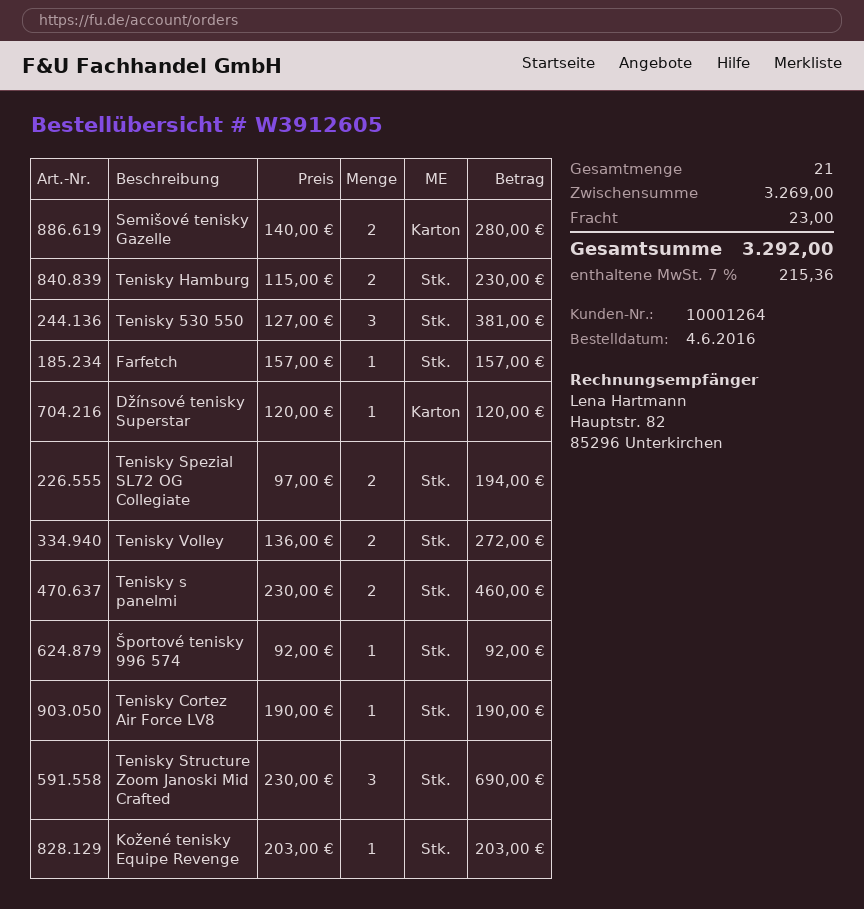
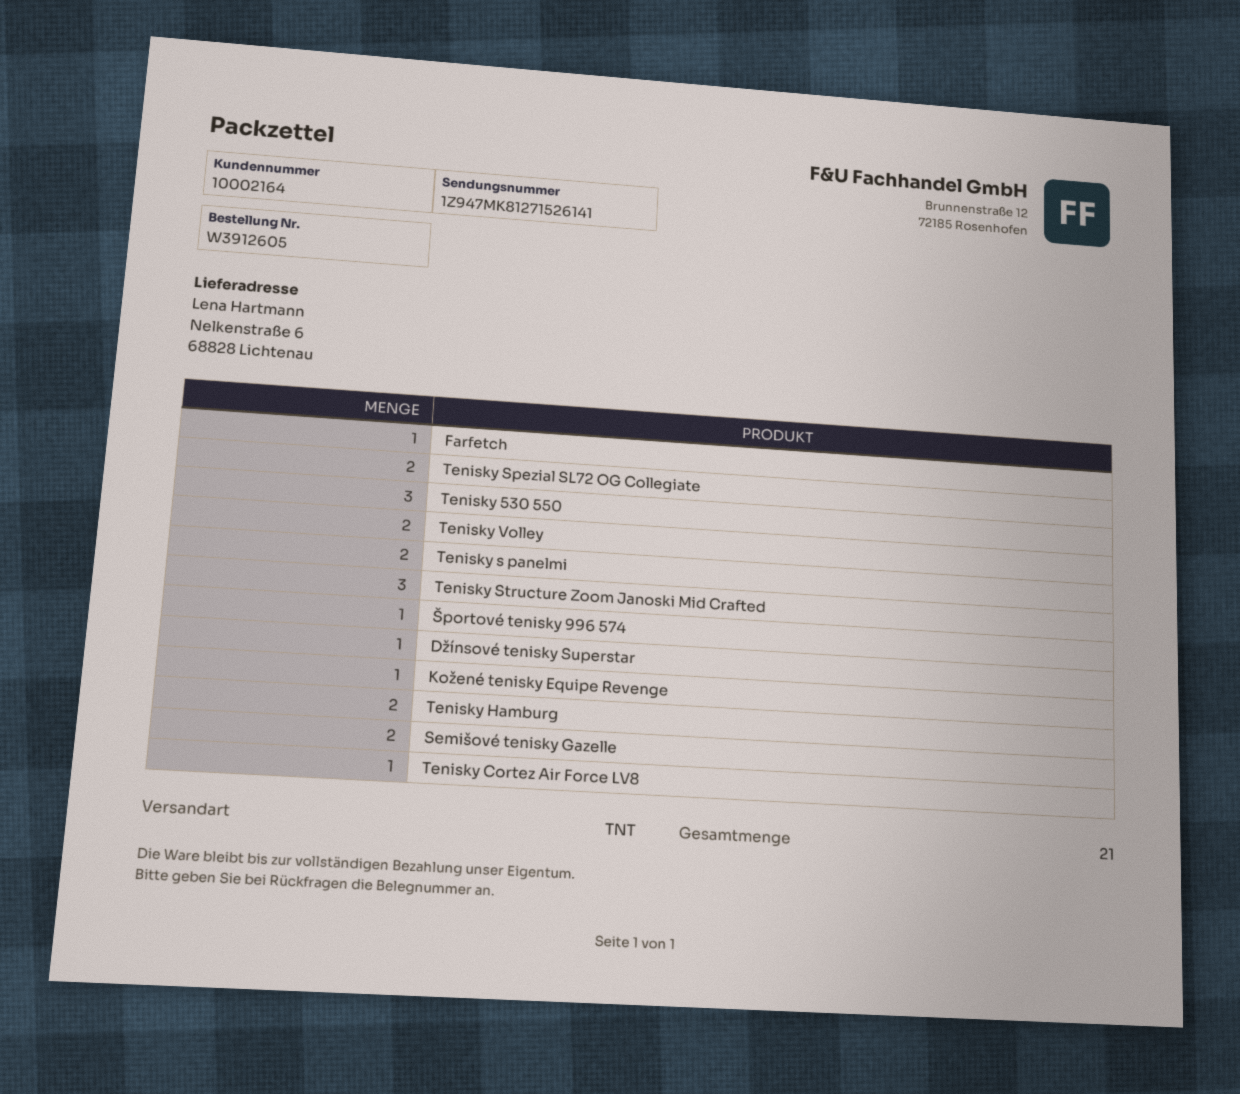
customer number: 10001264 -> 10002164

